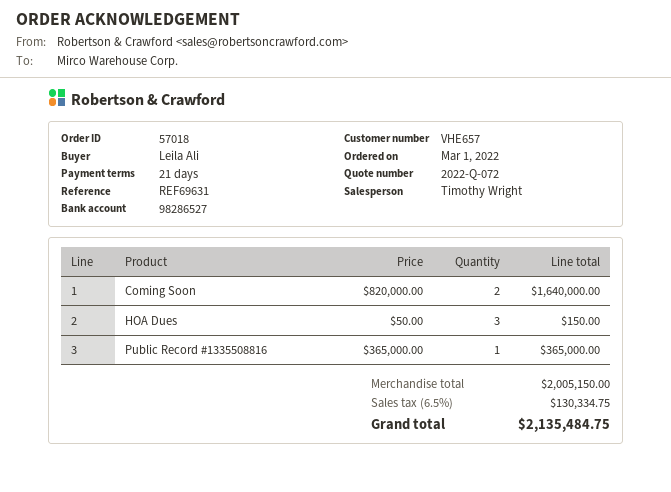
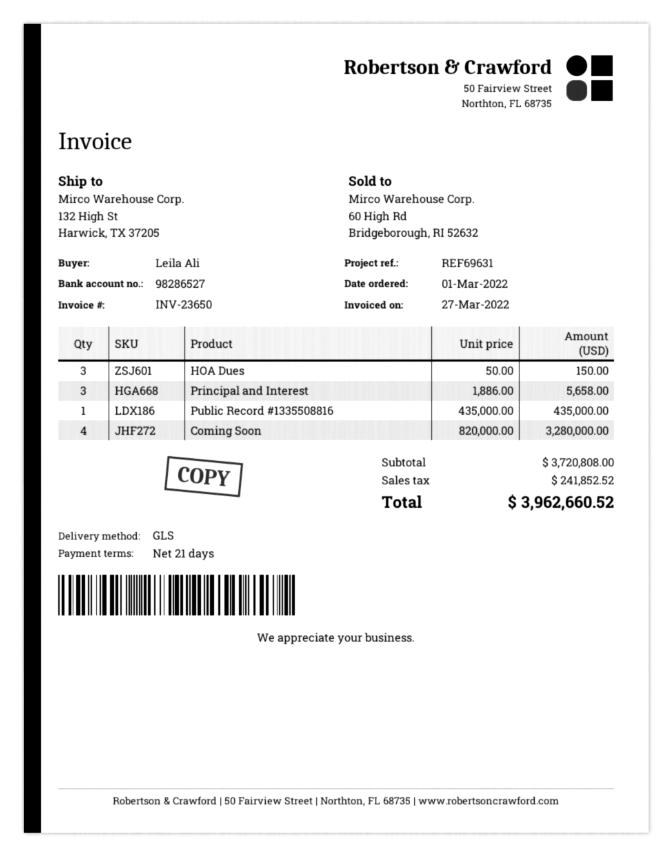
Coming Soon: 2 x 820000.00 = 1640000.00 -> 4 x 820000.00 = 3280000.00
Public Record #1335508816: 1 x 365000.00 = 365000.00 -> 1 x 435000.00 = 435000.00
Principal and Interest: none -> 3 x 1886.00 = 5658.00
subtotal: 2005150.00 -> 3720808.00
tax: 130334.75 -> 241852.52
total: 2135484.75 -> 3962660.52

